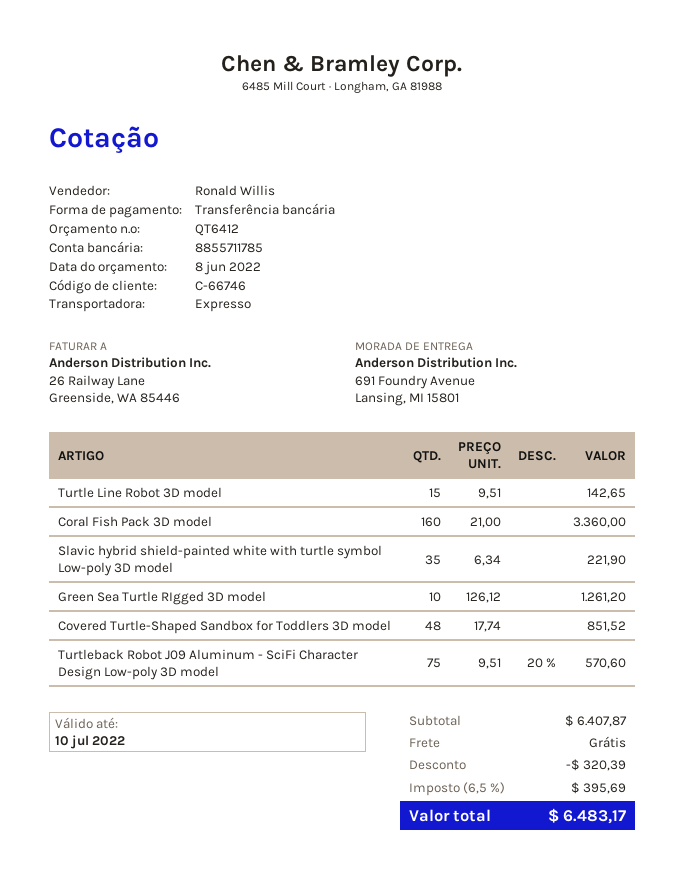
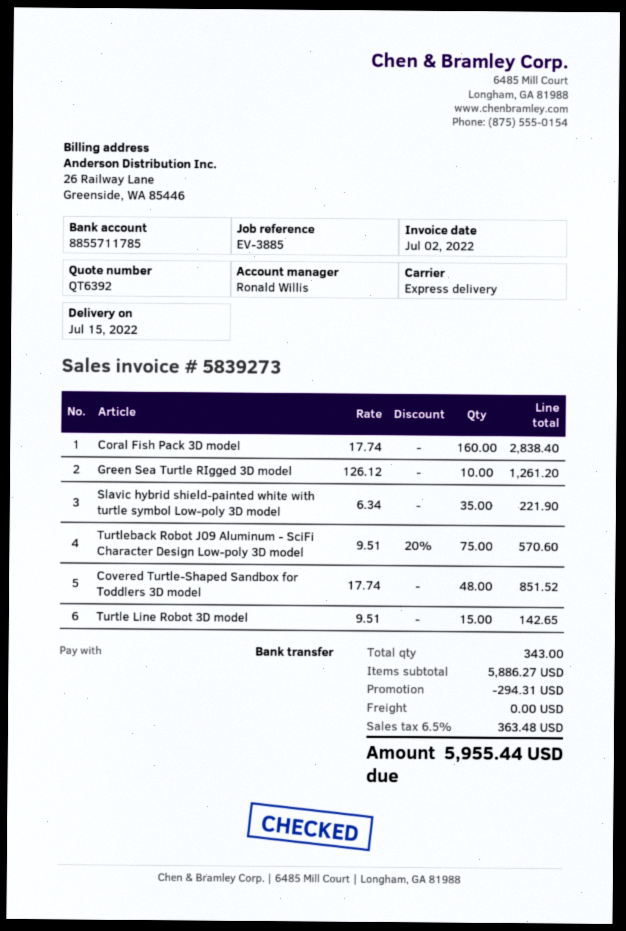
quote number: QT6412 -> QT6392
Coral Fish Pack 3D model: 160 x 21.00 = 3360.00 -> 160 x 17.74 = 2838.40
subtotal: 6407.87 -> 5886.27
discount: 320.39 -> 294.31
tax: 6.5% = 395.69 -> 6.5% = 363.48
total: 6483.17 -> 5955.44

